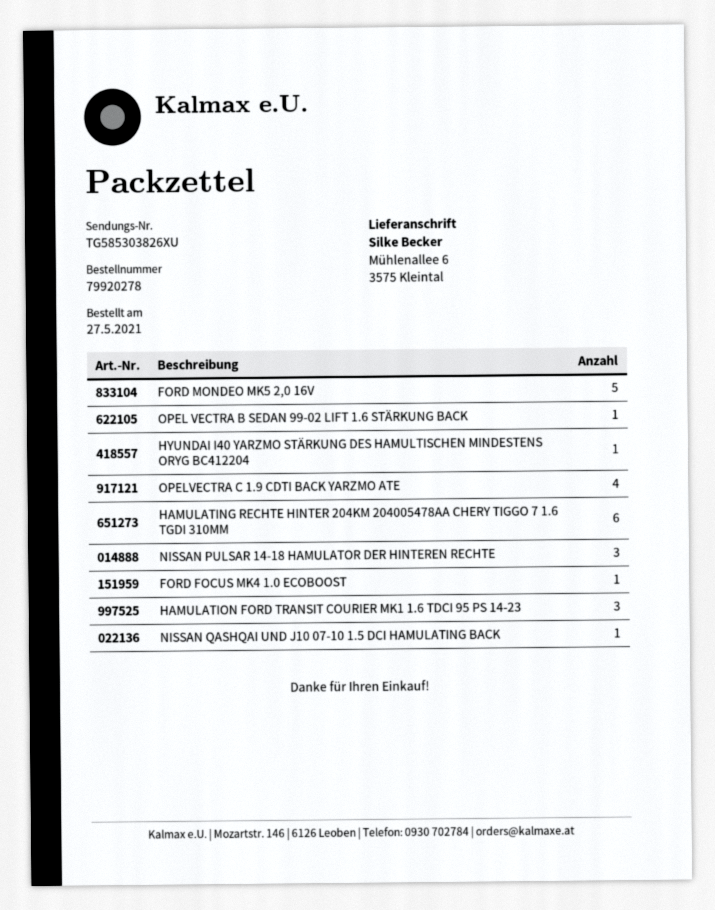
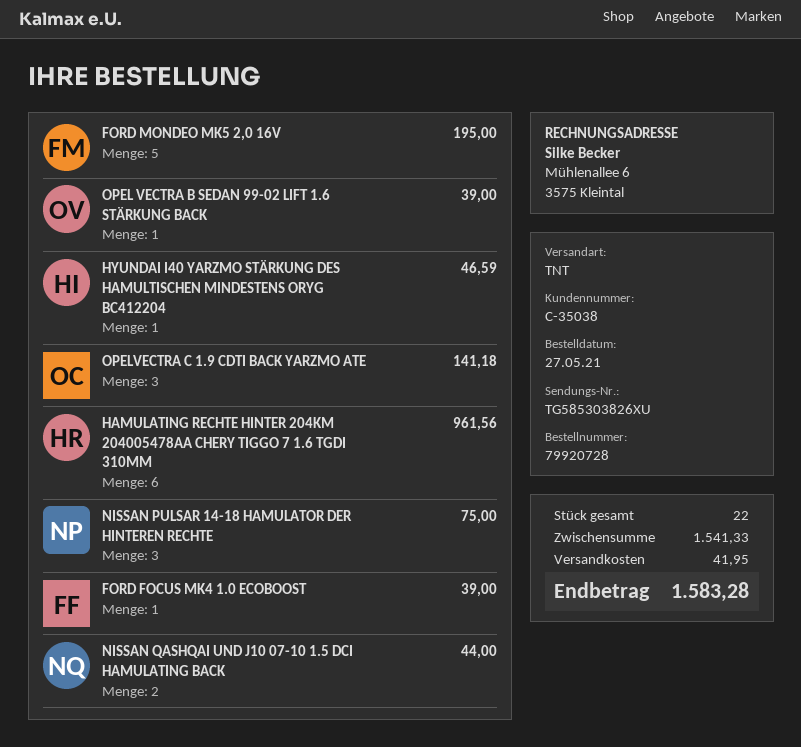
order number: 79920278 -> 79920728
OPELVECTRA C 1.9 CDTI BACK YARZMO ATE: 4 -> 3
HAMULATION FORD TRANSIT COURIER MK1 1.6 TDCI 95 PS 14-23: 3 -> none
NISSAN QASHQAI UND J10 07-10 1.5 DCI HAMULATING BACK: 1 -> 2

